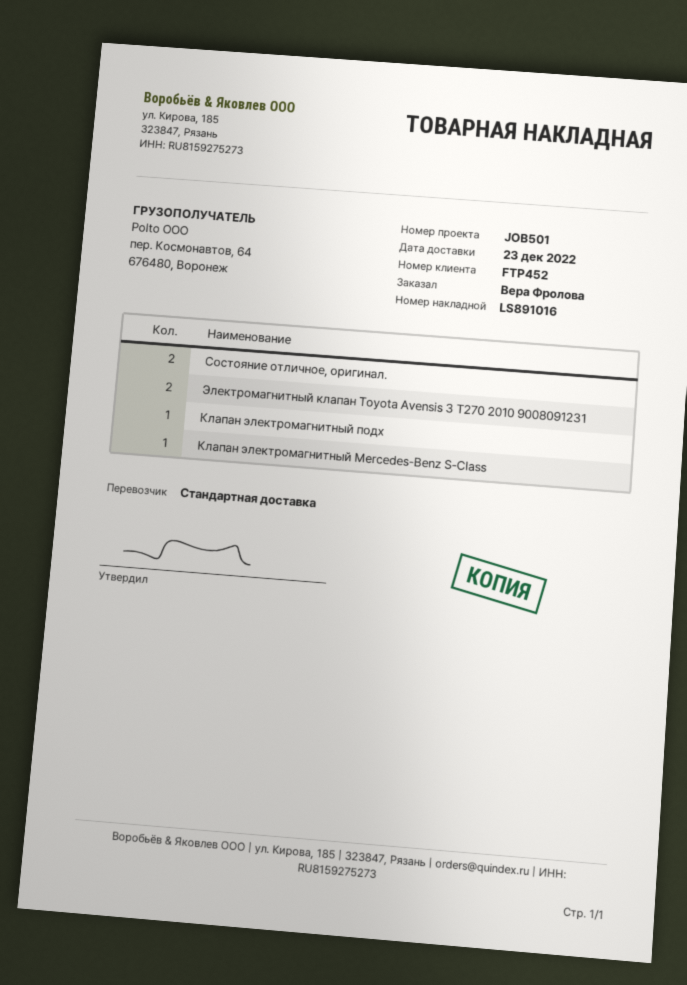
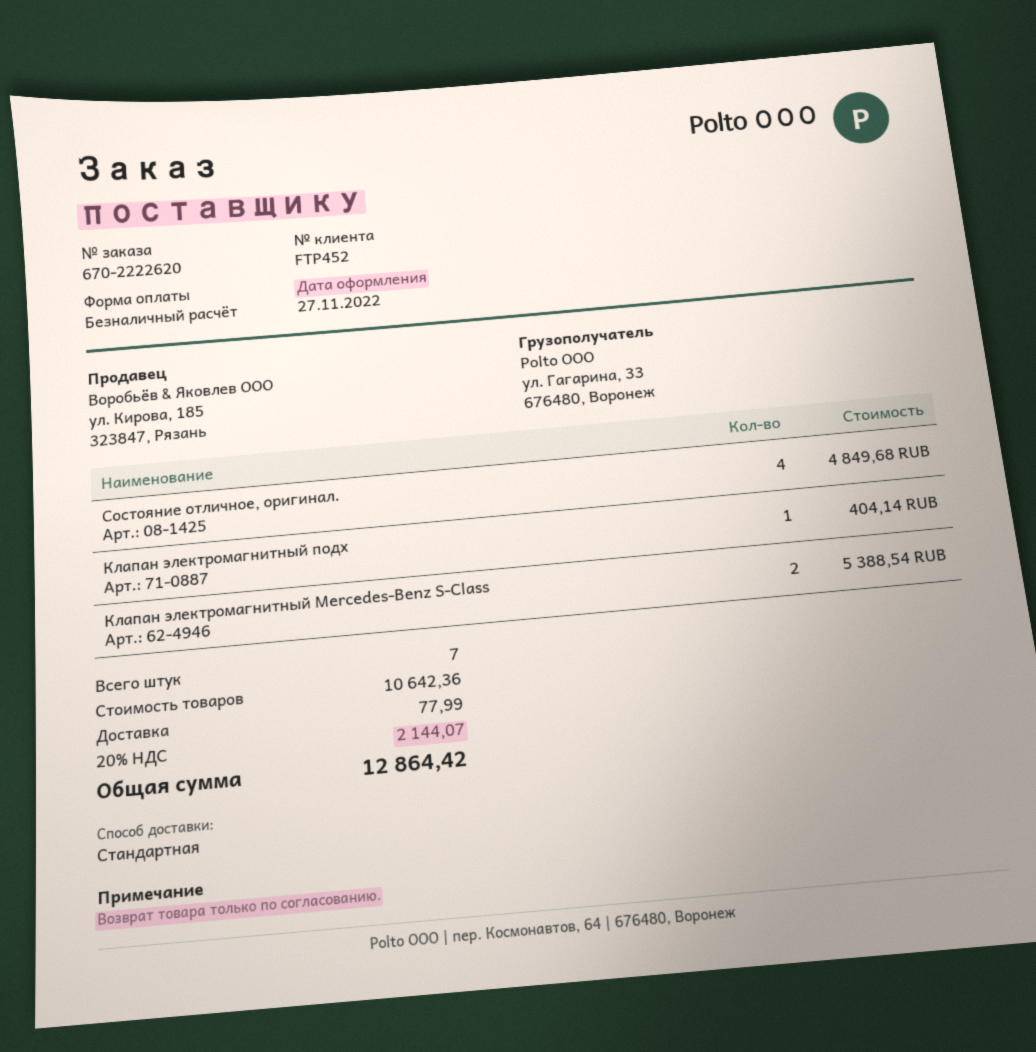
ship to: пер. Космонавтов, 64, 676480, Воронеж -> ул. Гагарина, 33, 676480, Воронеж
Состояние отличное, оригинал.: 2 -> 4
Электромагнитный клапан Toyota Avensis 3 T270 2010 9008091231: 2 -> none
Клапан электромагнитный Mercedes-Benz S-Class: 1 -> 2

